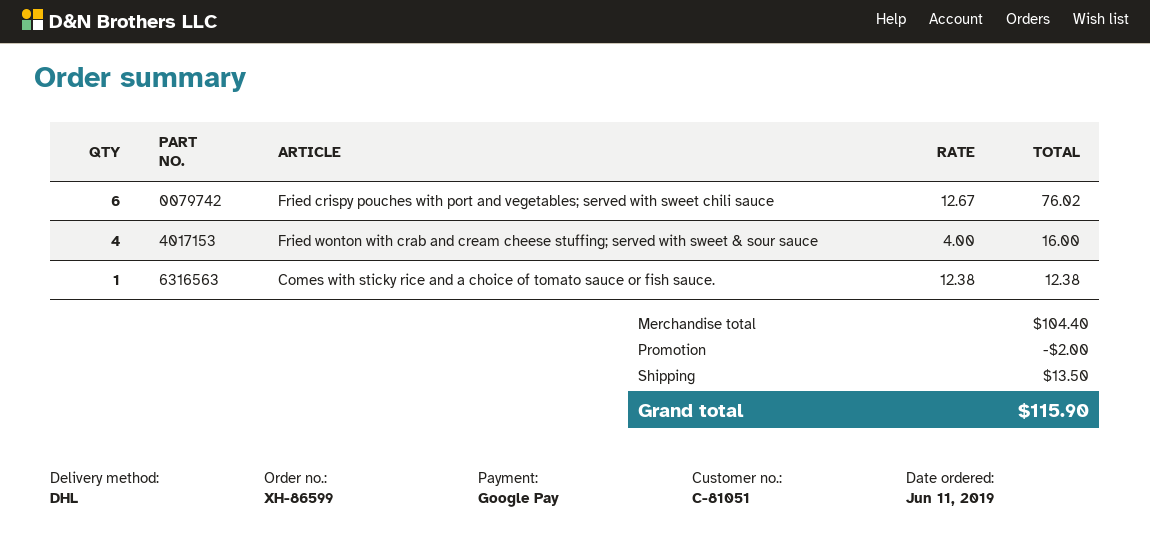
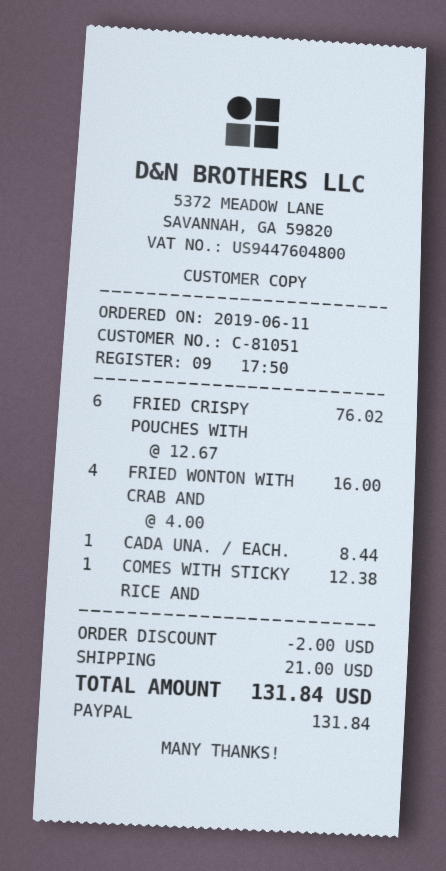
payment method: Google Pay -> PayPal
CADA UNA. / EACH.: none -> 1 x 8.44 = 8.44
shipping: 13.50 -> 21.00
total: 115.90 -> 131.84

